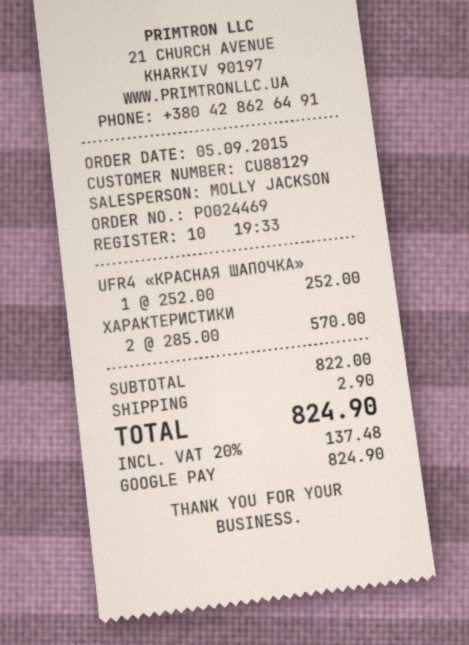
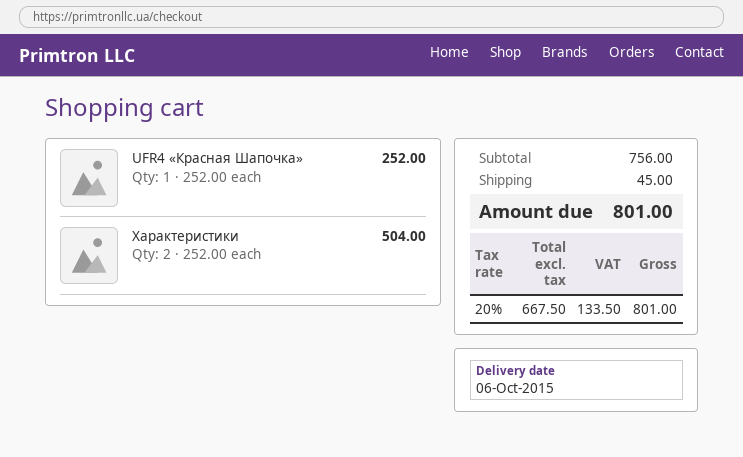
ХАРАКТЕРИСТИКИ: 2 x 285.00 = 570.00 -> 2 x 252.00 = 504.00
subtotal: 822.00 -> 756.00
shipping: 2.90 -> 45.00
tax: 20% = 137.48 -> 20% = 133.50
total: 824.90 -> 801.00

